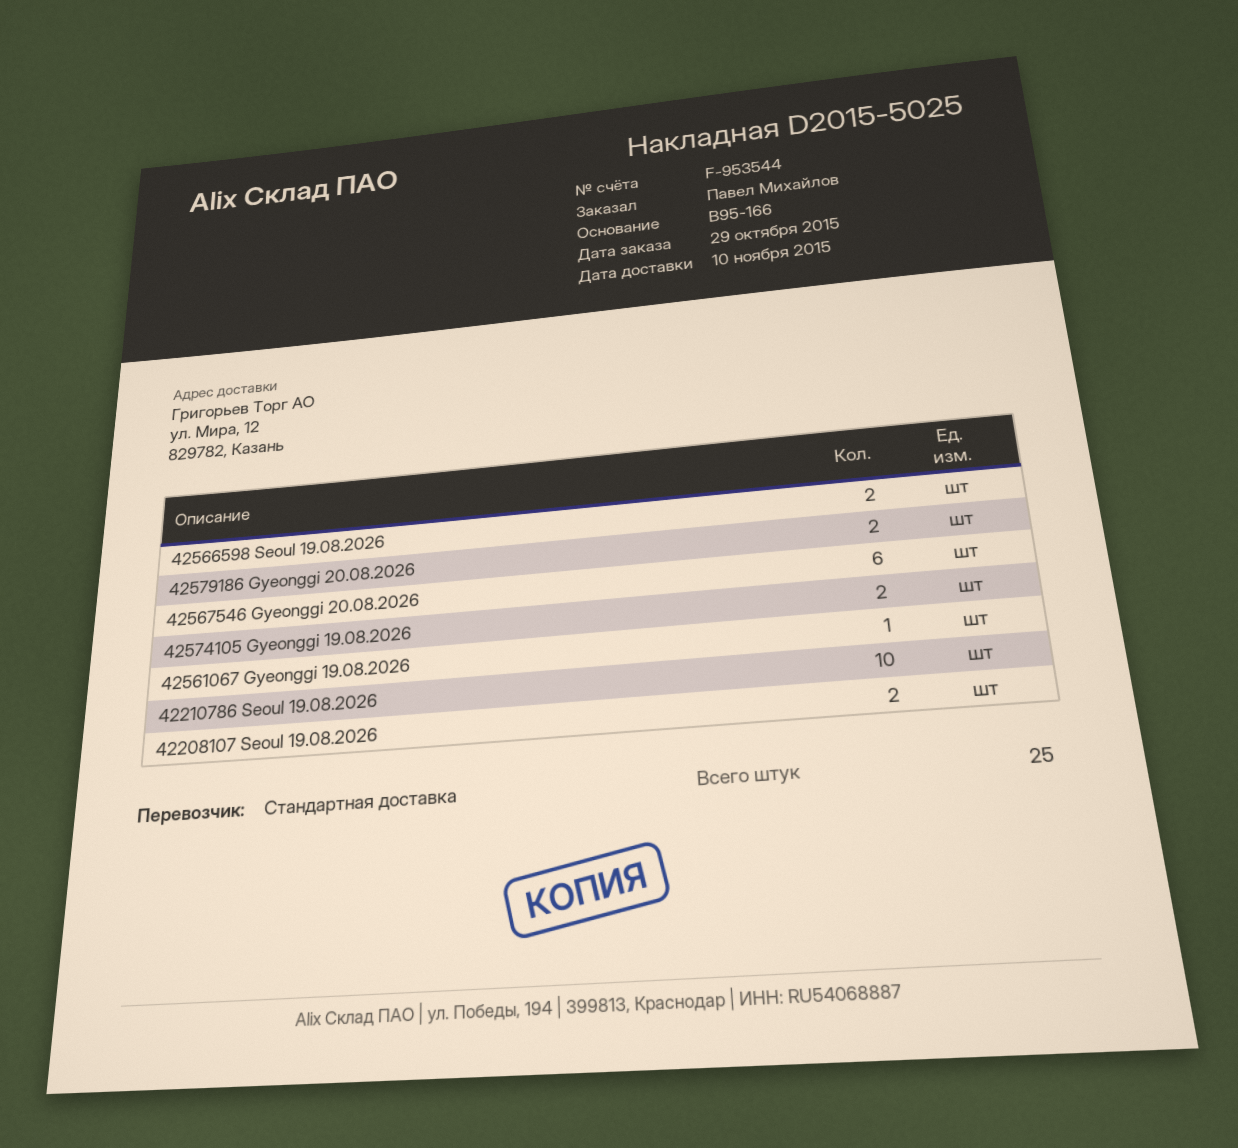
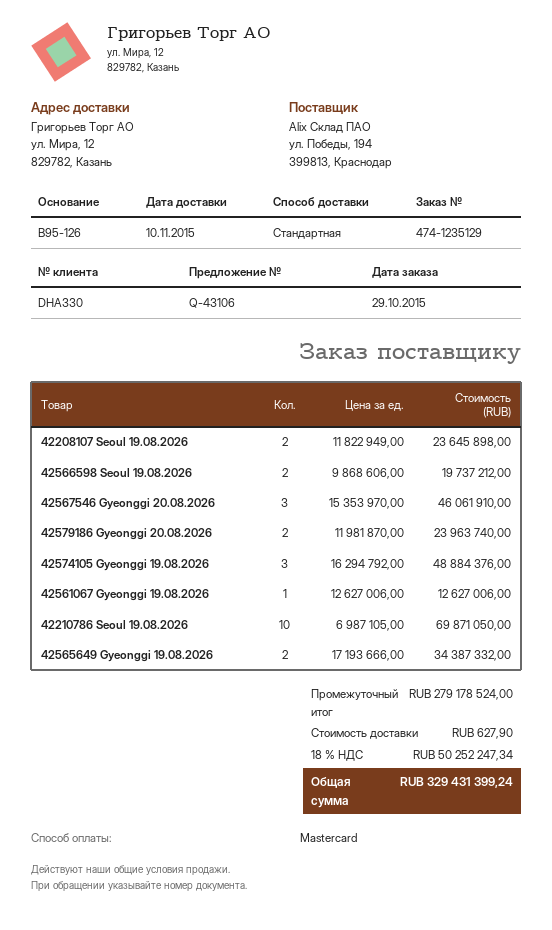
reference: B95-166 -> B95-126
42567546 Gyeonggi 20.08.2026: 6 -> 3
42574105 Gyeonggi 19.08.2026: 2 -> 3
42565649 Gyeonggi 19.08.2026: none -> 2

